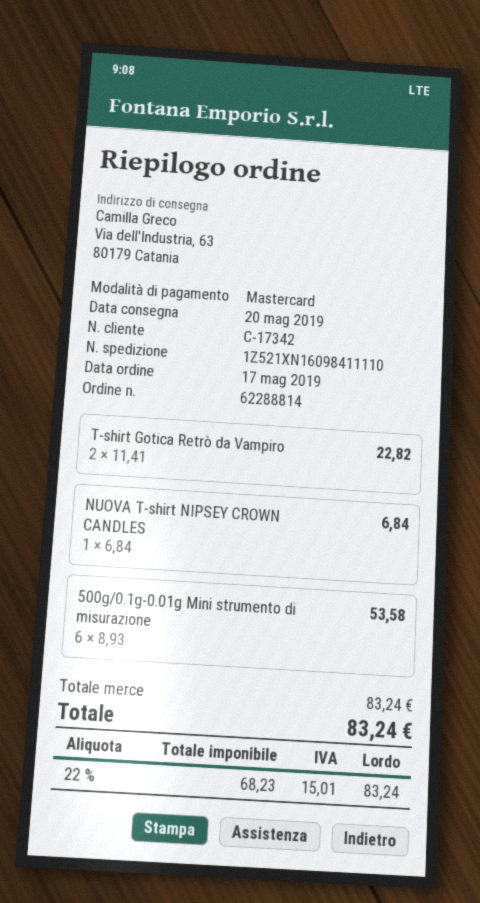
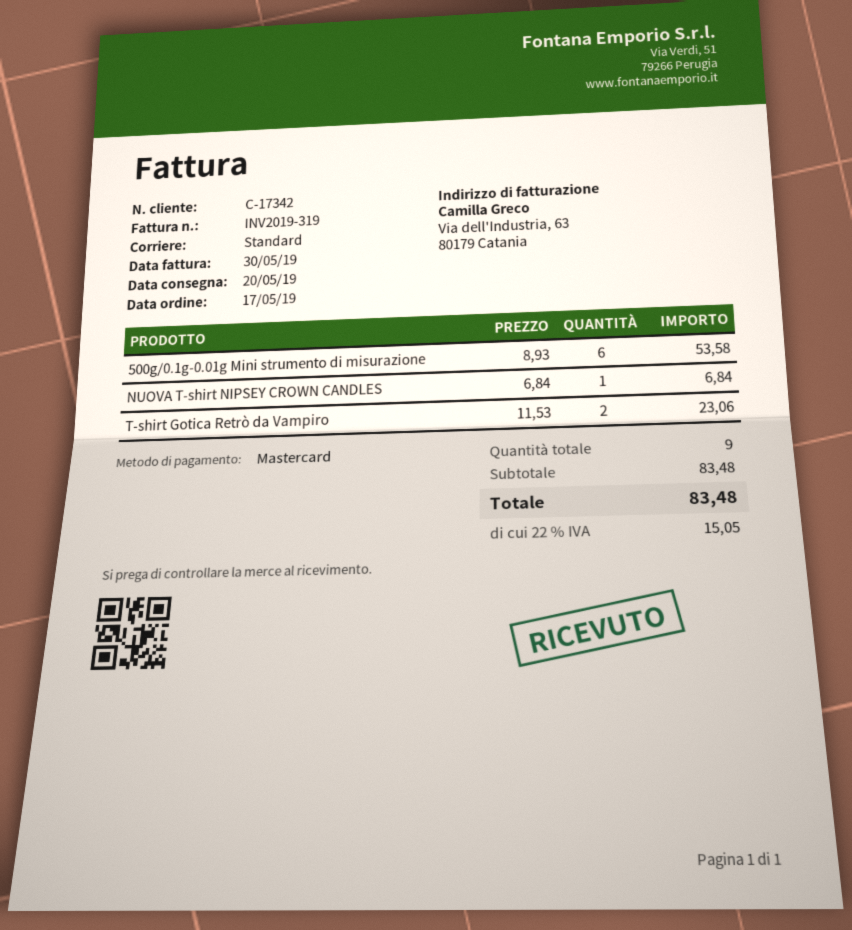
T-shirt Gotica Retrò da Vampiro: 2 x 11.41 = 22.82 -> 2 x 11.53 = 23.06
subtotal: 83.24 -> 83.48
tax: 22% = 15.01 -> 22% = 15.05
total: 83.24 -> 83.48

